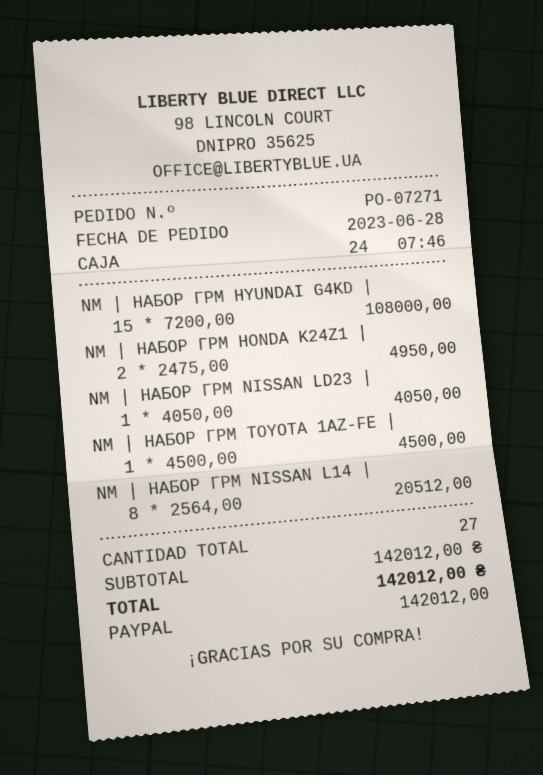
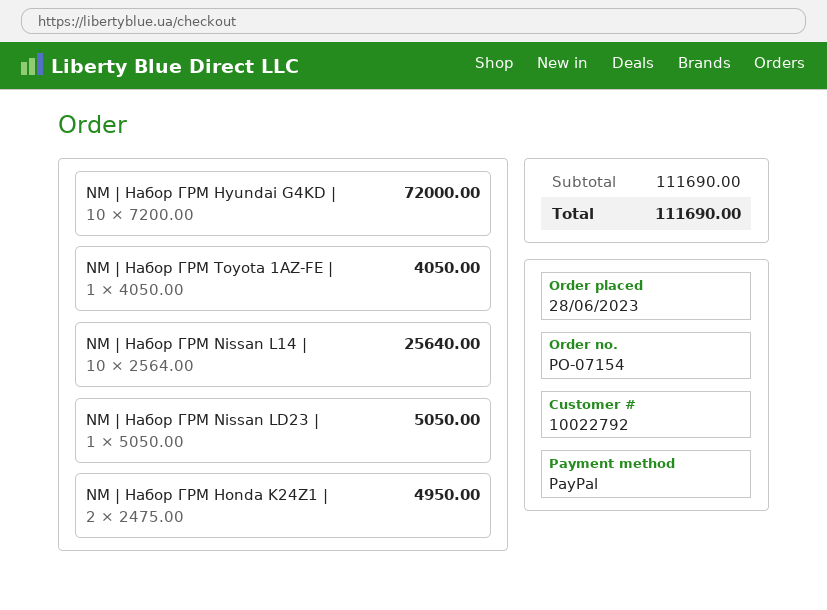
order number: PO-07271 -> PO-07154
NM | НАБОР ГРМ HYUNDAI G4KD |: 15 x 7200.00 = 108000.00 -> 10 x 7200.00 = 72000.00
NM | НАБОР ГРМ NISSAN LD23 |: 1 x 4050.00 = 4050.00 -> 1 x 5050.00 = 5050.00
NM | НАБОР ГРМ TOYOTA 1AZ-FE |: 1 x 4500.00 = 4500.00 -> 1 x 4050.00 = 4050.00
NM | НАБОР ГРМ NISSAN L14 |: 8 x 2564.00 = 20512.00 -> 10 x 2564.00 = 25640.00
subtotal: 142012.00 -> 111690.00
total: 142012.00 -> 111690.00

